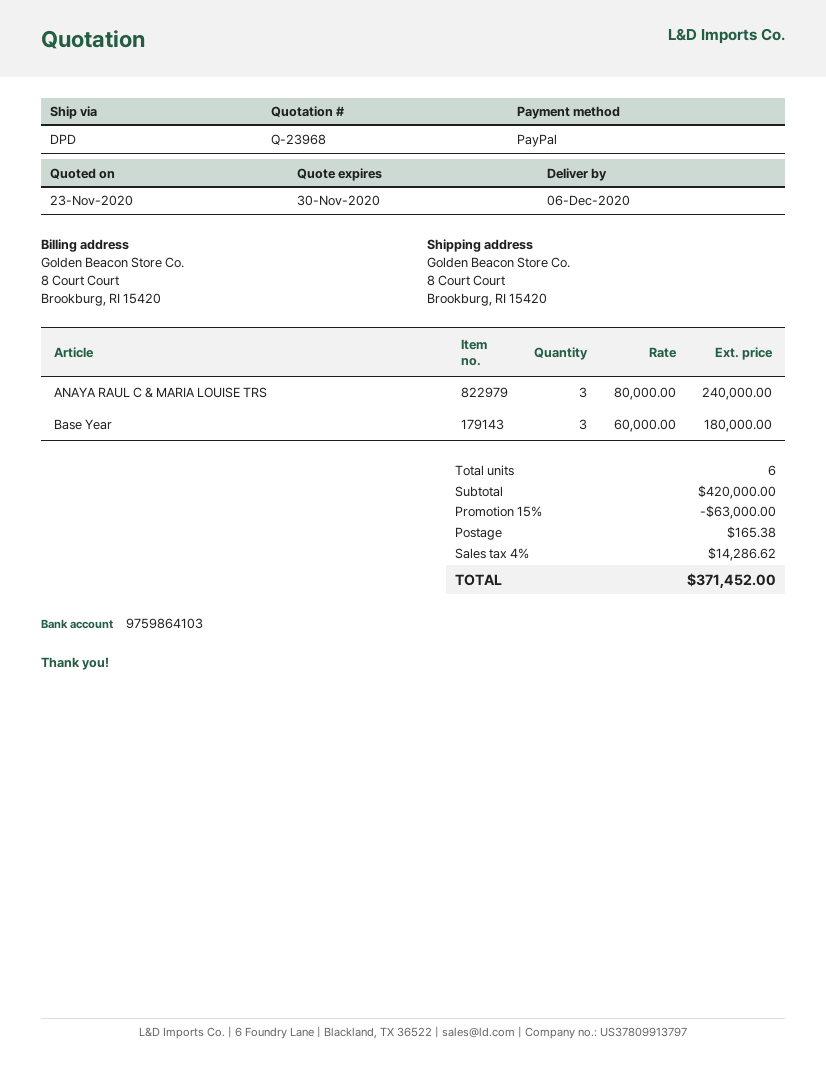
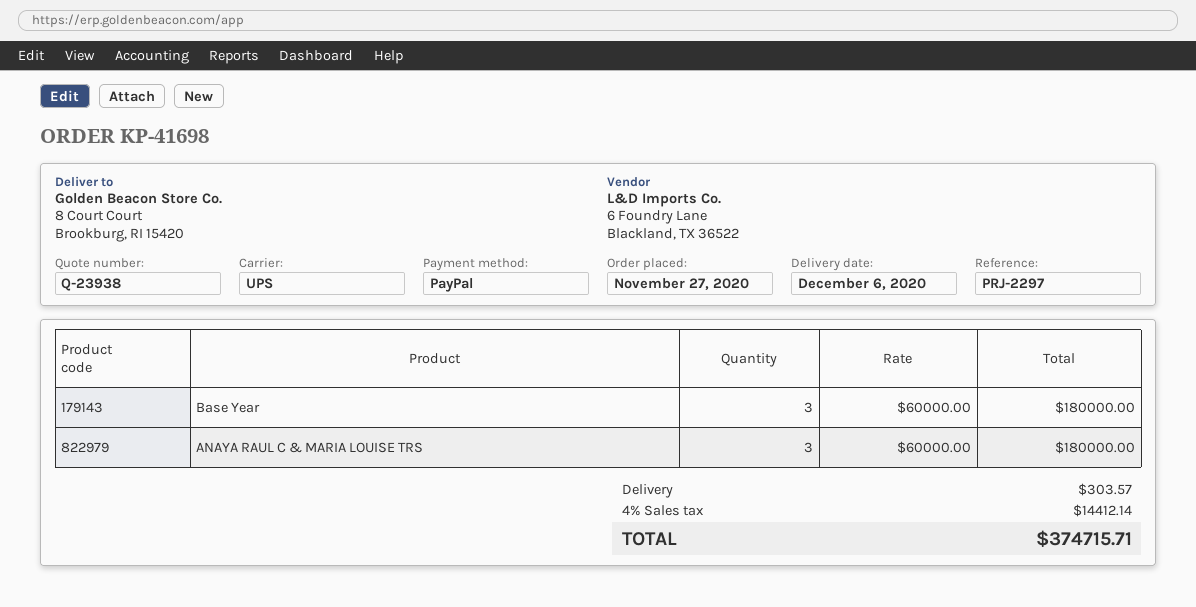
quote number: Q-23968 -> Q-23938
shipping method: DPD -> UPS
ANAYA RAUL C & MARIA LOUISE TRS: 3 x 80000.00 = 240000.00 -> 3 x 60000.00 = 180000.00
discount: 15% = 63000.00 -> none
shipping: 165.38 -> 303.57
tax: 4% = 14286.62 -> 4% = 14412.14
total: 371452.00 -> 374715.71

